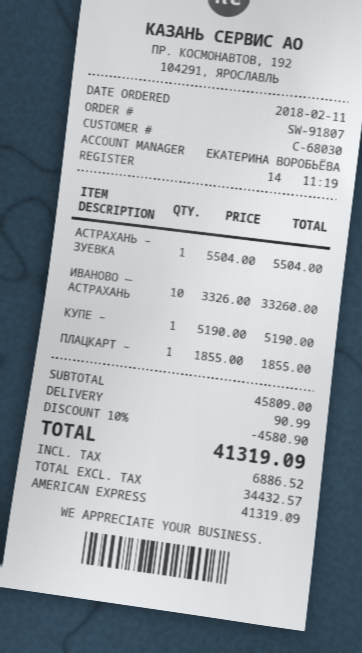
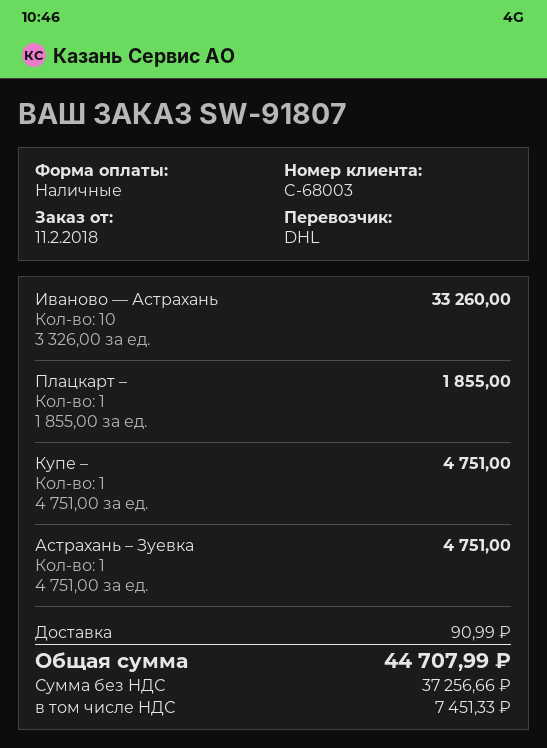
customer number: C-68030 -> C-68003
payment method: American Express -> cash
АСТРАХАНЬ – ЗУЕВКА: 1 x 5504.00 = 5504.00 -> 1 x 4751.00 = 4751.00
КУПЕ –: 1 x 5190.00 = 5190.00 -> 1 x 4751.00 = 4751.00
discount: 10% = 4580.90 -> none
net: 34432.57 -> 37256.66
tax: 6886.52 -> 7451.33
total: 41319.09 -> 44707.99

